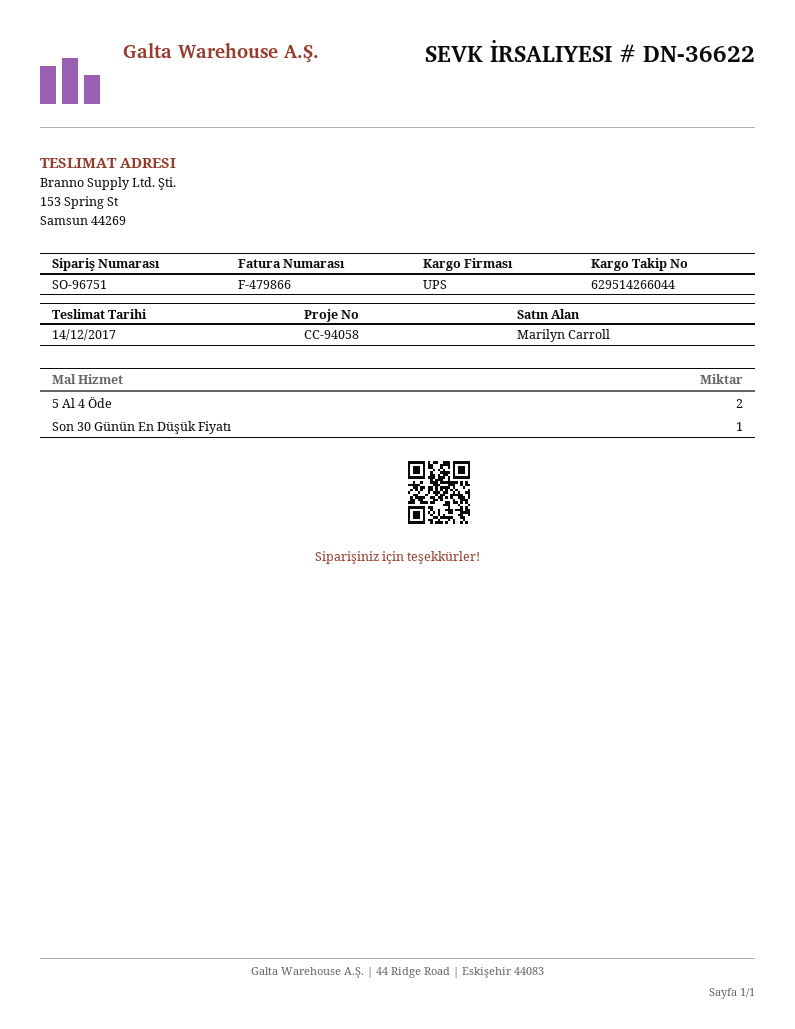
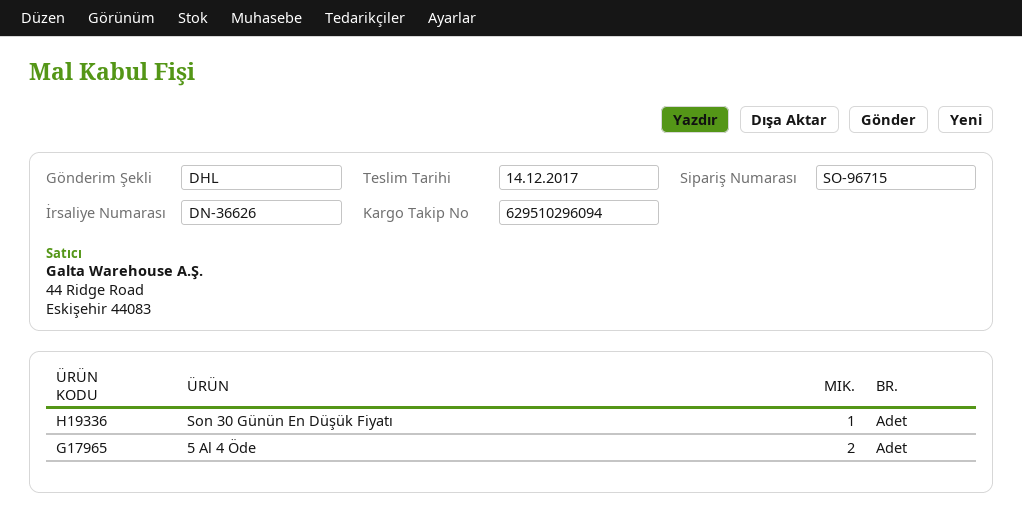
order number: SO-96751 -> SO-96715
delivery note number: DN-36622 -> DN-36626
shipping method: UPS -> DHL
tracking number: 629514266044 -> 629510296094

